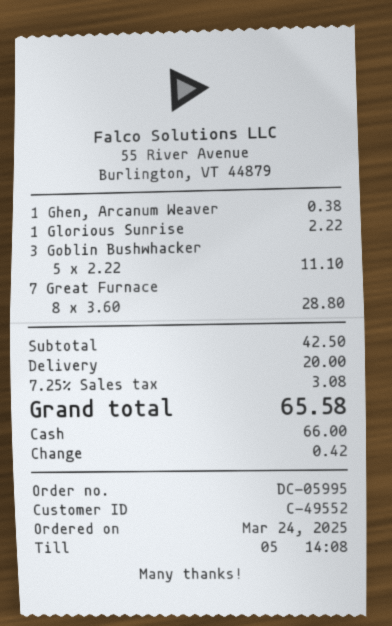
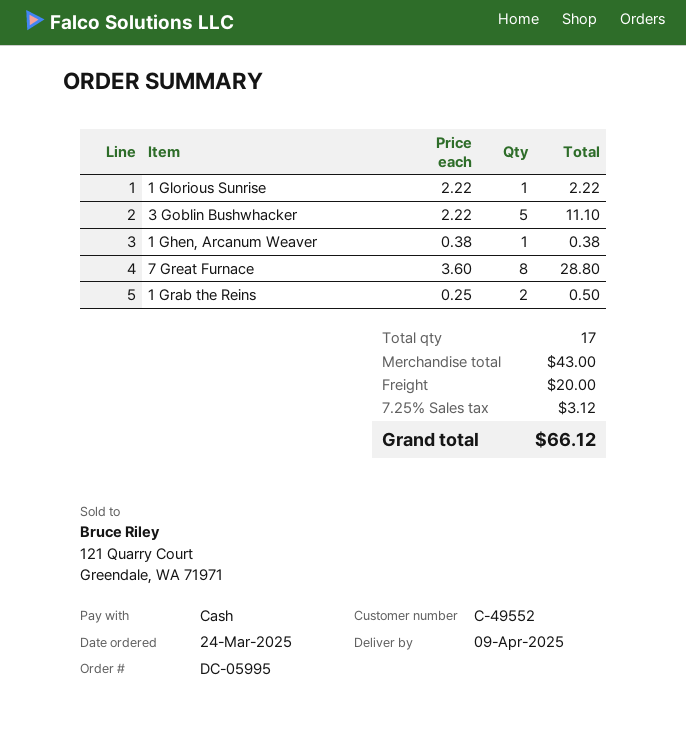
1 Grab the Reins: none -> 2 x 0.25 = 0.50
subtotal: 42.50 -> 43.00
tax: 7.25% = 3.08 -> 7.25% = 3.12
total: 65.58 -> 66.12

